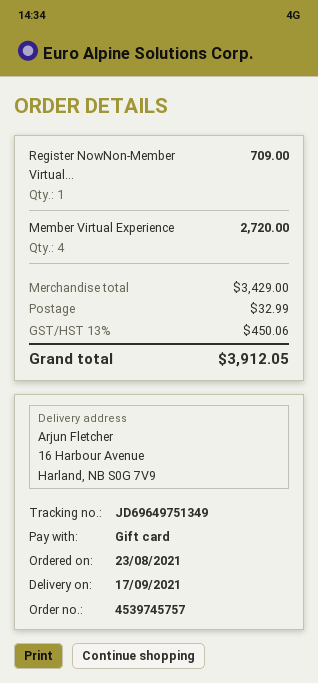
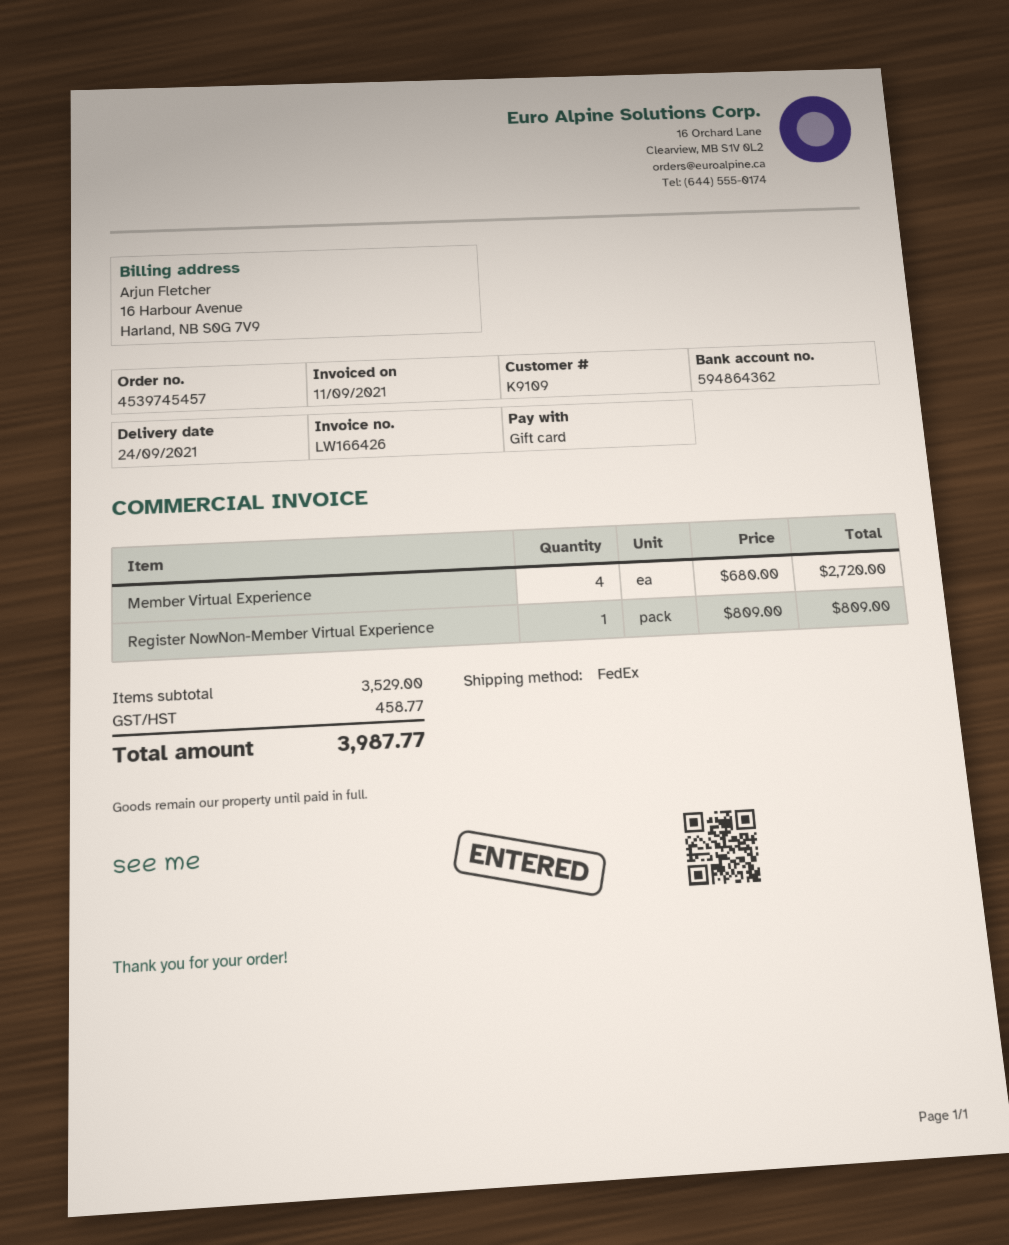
order number: 4539745757 -> 4539745457
delivery date: 2021-09-17 -> 2021-09-24
Register NowNon-Member Virtual...: 1 for 709.00 -> 1 for 809.00
subtotal: 3429.00 -> 3529.00
shipping: 32.99 -> none
tax: 450.06 -> 458.77
total: 3912.05 -> 3987.77

